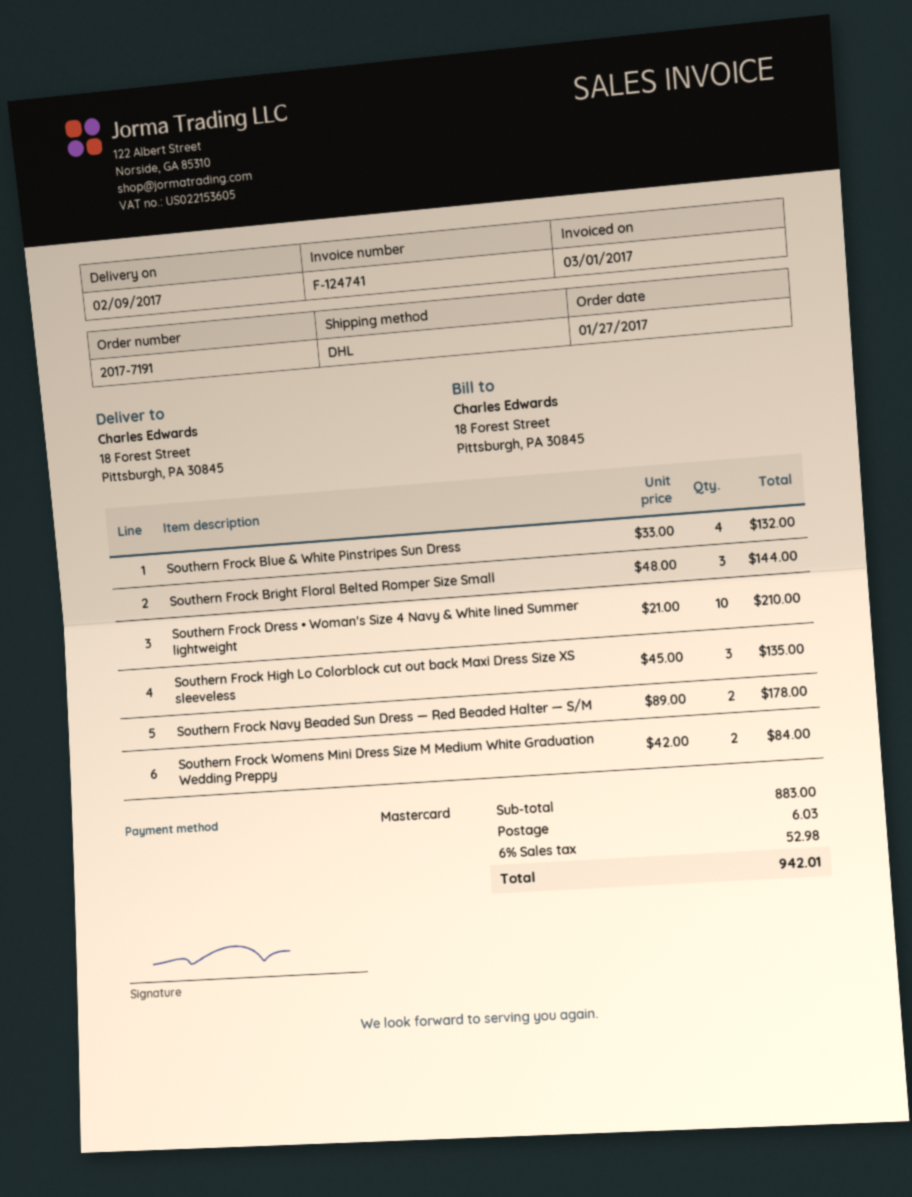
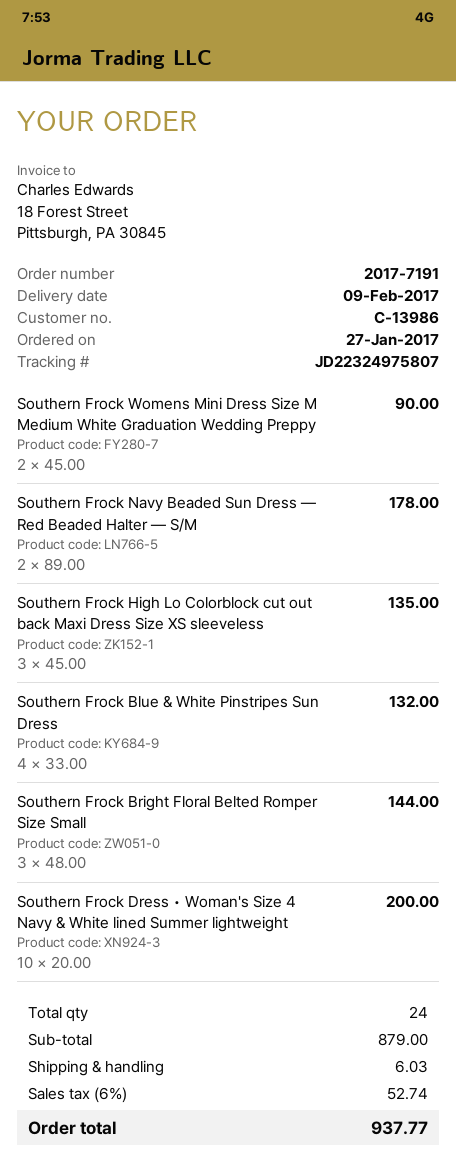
Southern Frock Dress • Woman's Size 4 Navy & White lined Summer lightweight: 10 x 21.00 = 210.00 -> 10 x 20.00 = 200.00
Southern Frock Womens Mini Dress Size M Medium White Graduation Wedding Preppy: 2 x 42.00 = 84.00 -> 2 x 45.00 = 90.00
subtotal: 883.00 -> 879.00
tax: 6% = 52.98 -> 6% = 52.74
total: 942.01 -> 937.77

